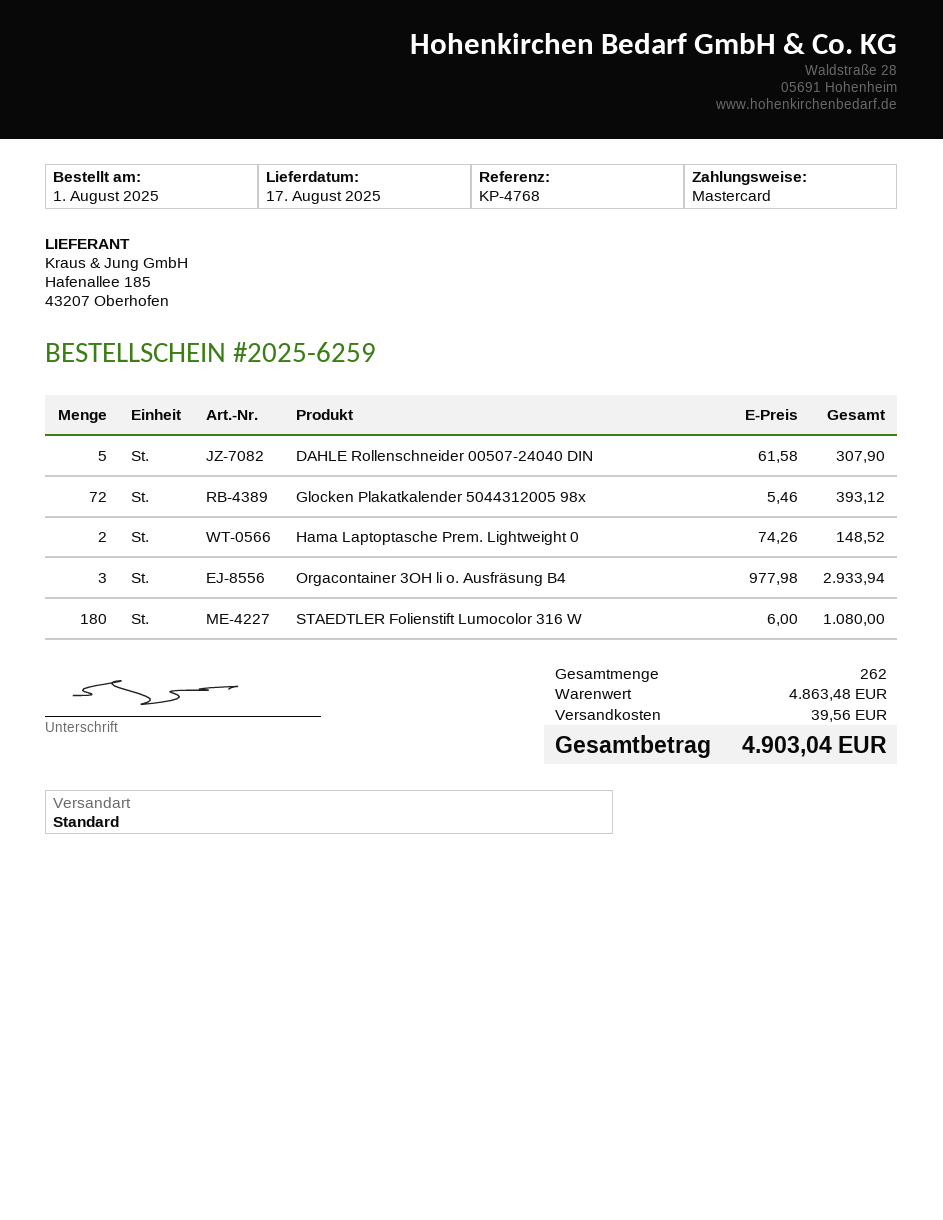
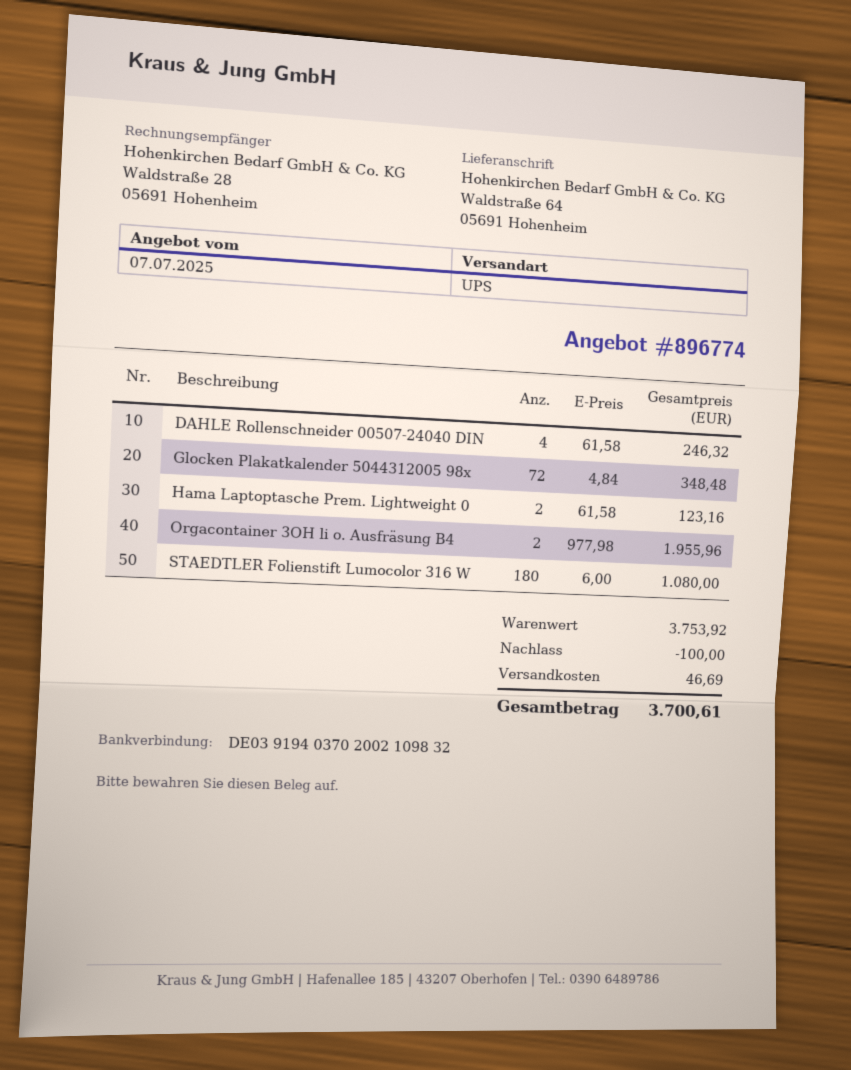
shipping method: standard -> UPS
DAHLE Rollenschneider 00507-24040 DIN: 5 x 61.58 = 307.90 -> 4 x 61.58 = 246.32
Glocken Plakatkalender 5044312005 98x: 72 x 5.46 = 393.12 -> 72 x 4.84 = 348.48
Hama Laptoptasche Prem. Lightweight 0: 2 x 74.26 = 148.52 -> 2 x 61.58 = 123.16
Orgacontainer 3OH li o. Ausfräsung B4: 3 x 977.98 = 2933.94 -> 2 x 977.98 = 1955.96
subtotal: 4863.48 -> 3753.92
discount: none -> 100.00
shipping: 39.56 -> 46.69
total: 4903.04 -> 3700.61

